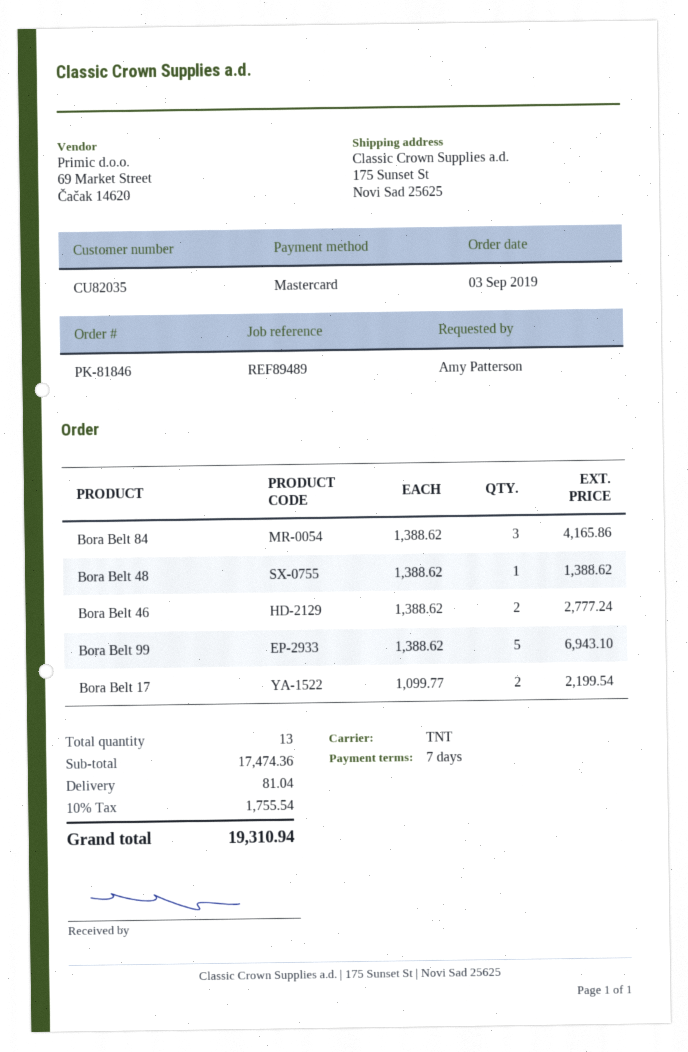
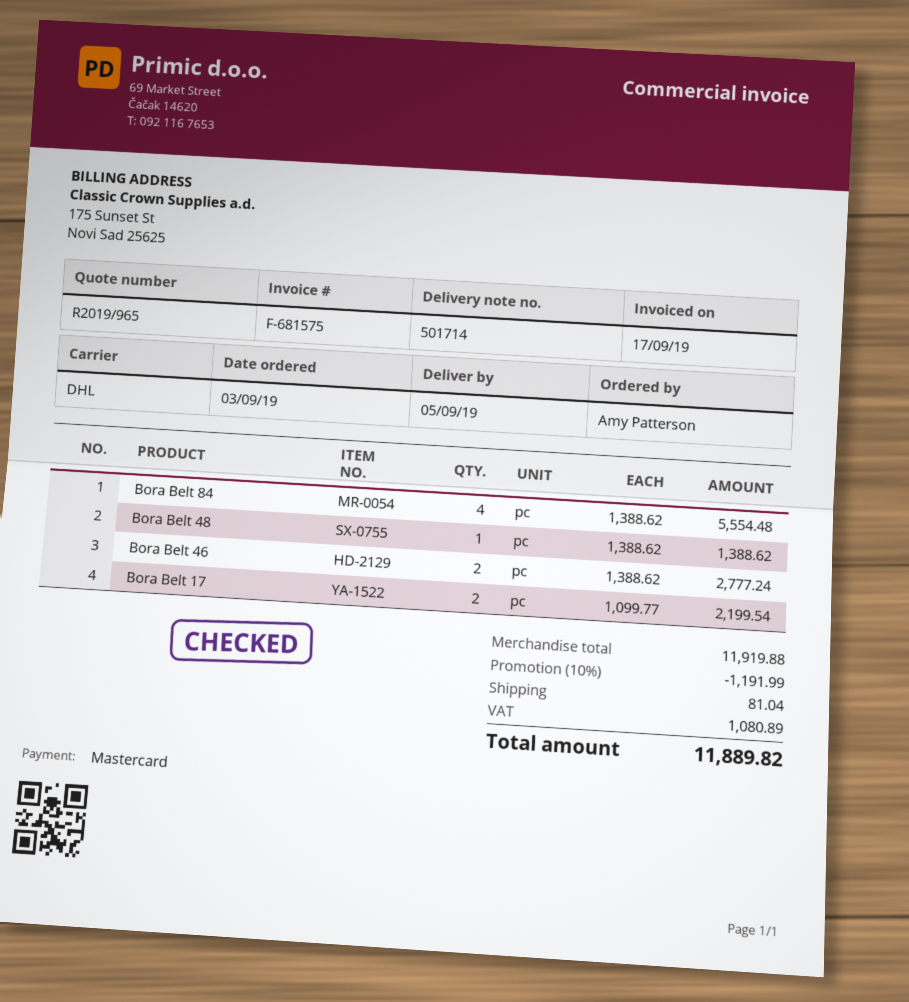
shipping method: TNT -> DHL
Bora Belt 84: 3 x 1388.62 = 4165.86 -> 4 x 1388.62 = 5554.48
Bora Belt 99: 5 x 1388.62 = 6943.10 -> none
subtotal: 17474.36 -> 11919.88
discount: none -> 10% = 1191.99
tax: 1755.54 -> 1080.89
total: 19310.94 -> 11889.82

